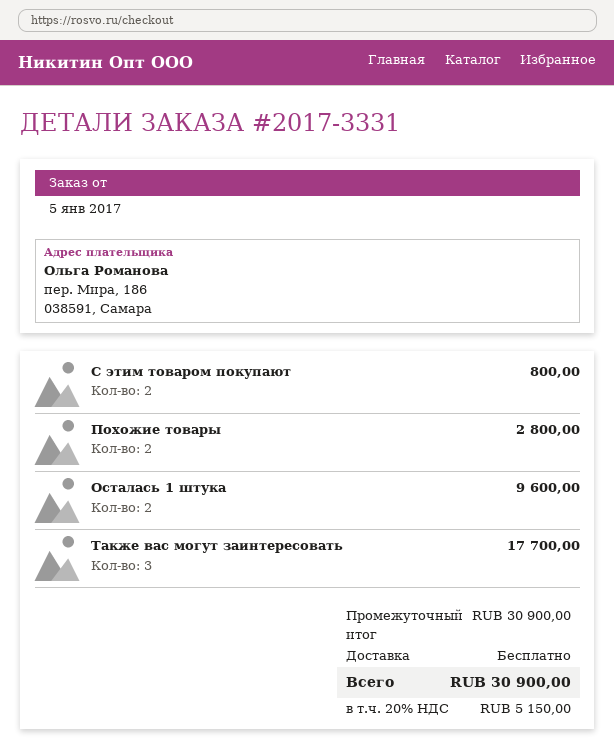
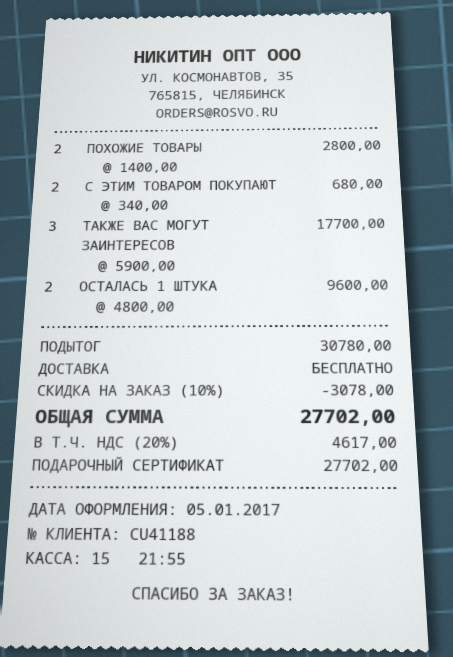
С этим товаром покупают: 2 for 800.00 -> 2 for 680.00
subtotal: 30900.00 -> 30780.00
discount: none -> 10% = 3078.00
tax: 20% = 5150.00 -> 20% = 4617.00
total: 30900.00 -> 27702.00

